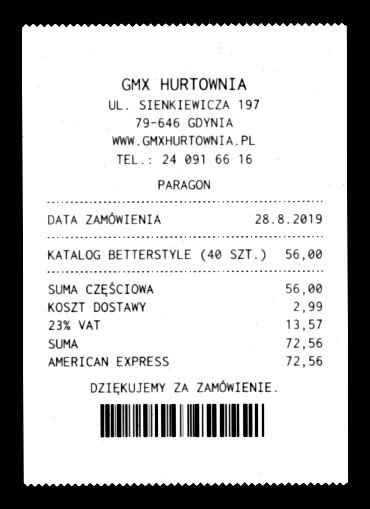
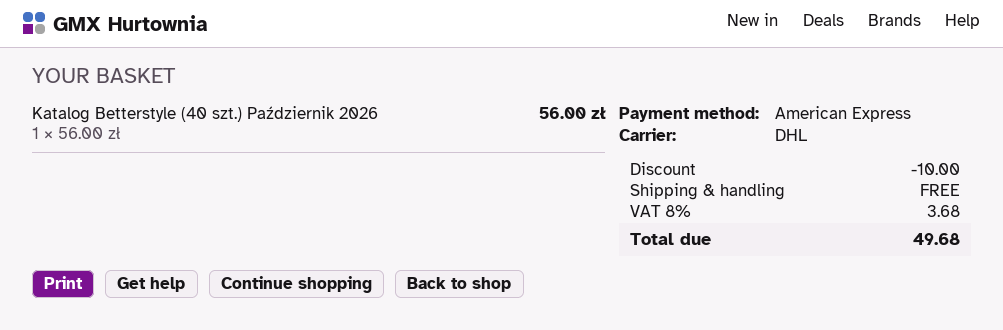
discount: none -> 10.00
shipping: 2.99 -> 0.00
tax: 23% = 13.57 -> 8% = 3.68
total: 72.56 -> 49.68

